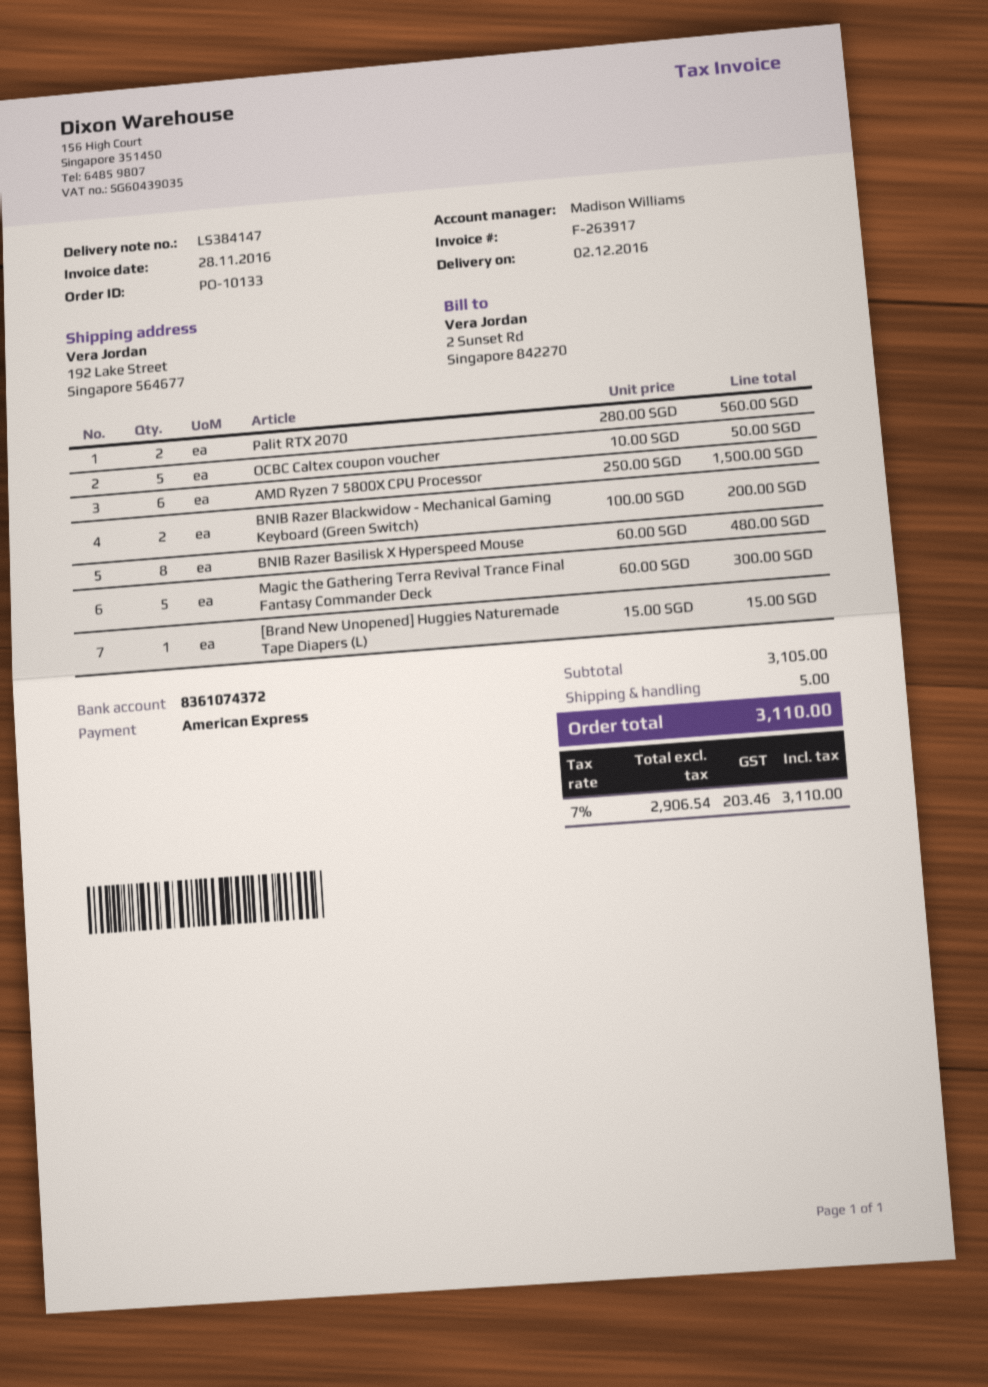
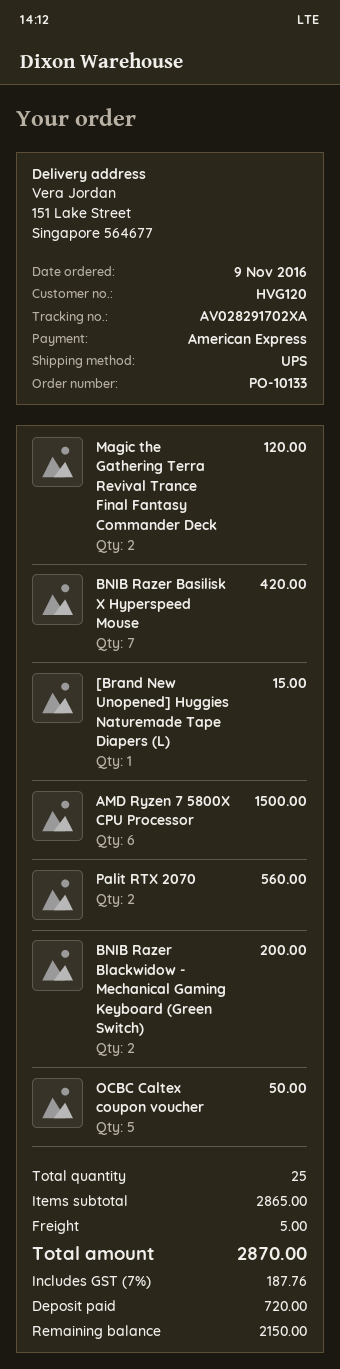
ship to: 192 Lake Street, Singapore 564677 -> 151 Lake Street, Singapore 564677
BNIB Razer Basilisk X Hyperspeed Mouse: 8 for 480.00 -> 7 for 420.00
Magic the Gathering Terra Revival Trance Final Fantasy Commander Deck: 5 for 300.00 -> 2 for 120.00
subtotal: 3105.00 -> 2865.00
tax: 7% = 203.46 -> 7% = 187.76
total: 3110.00 -> 2870.00

